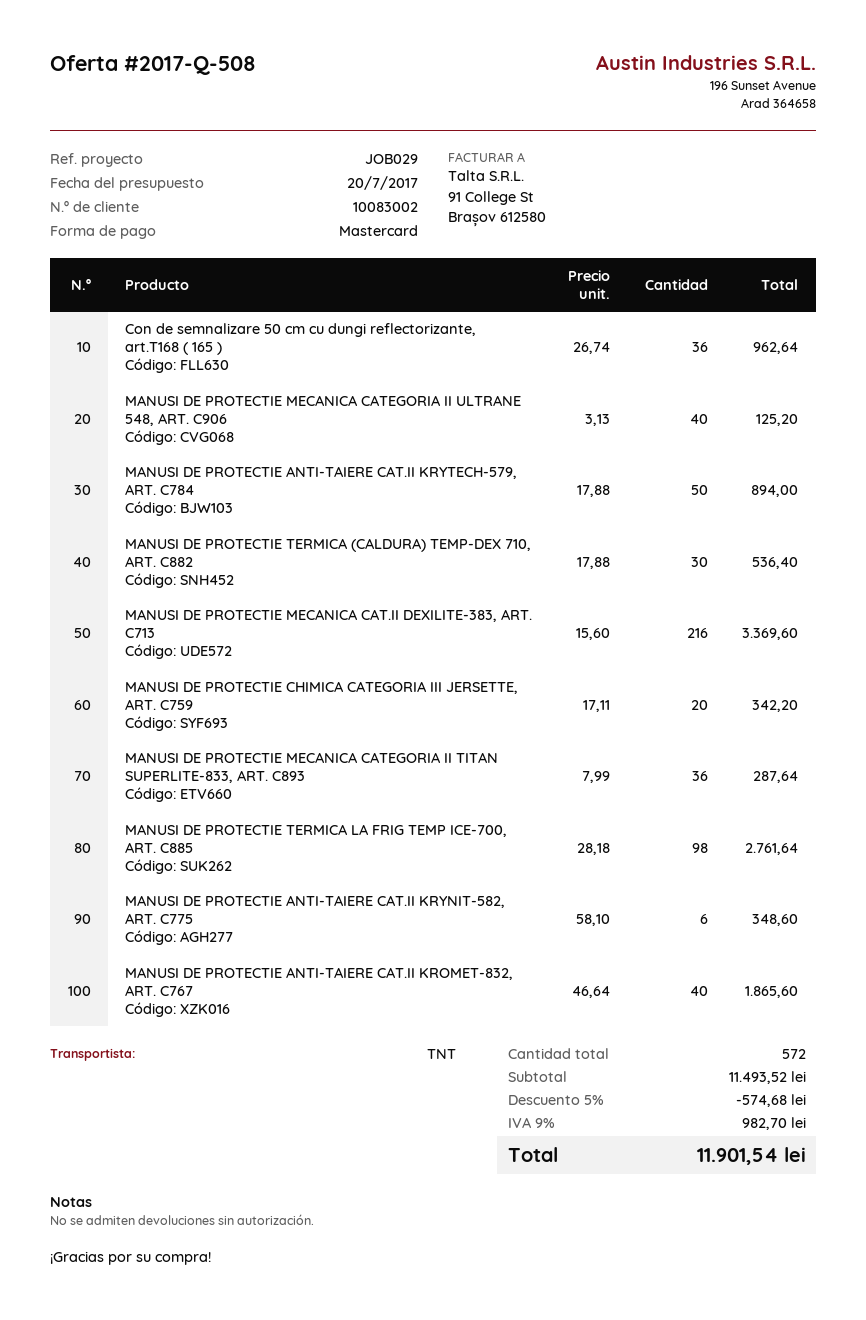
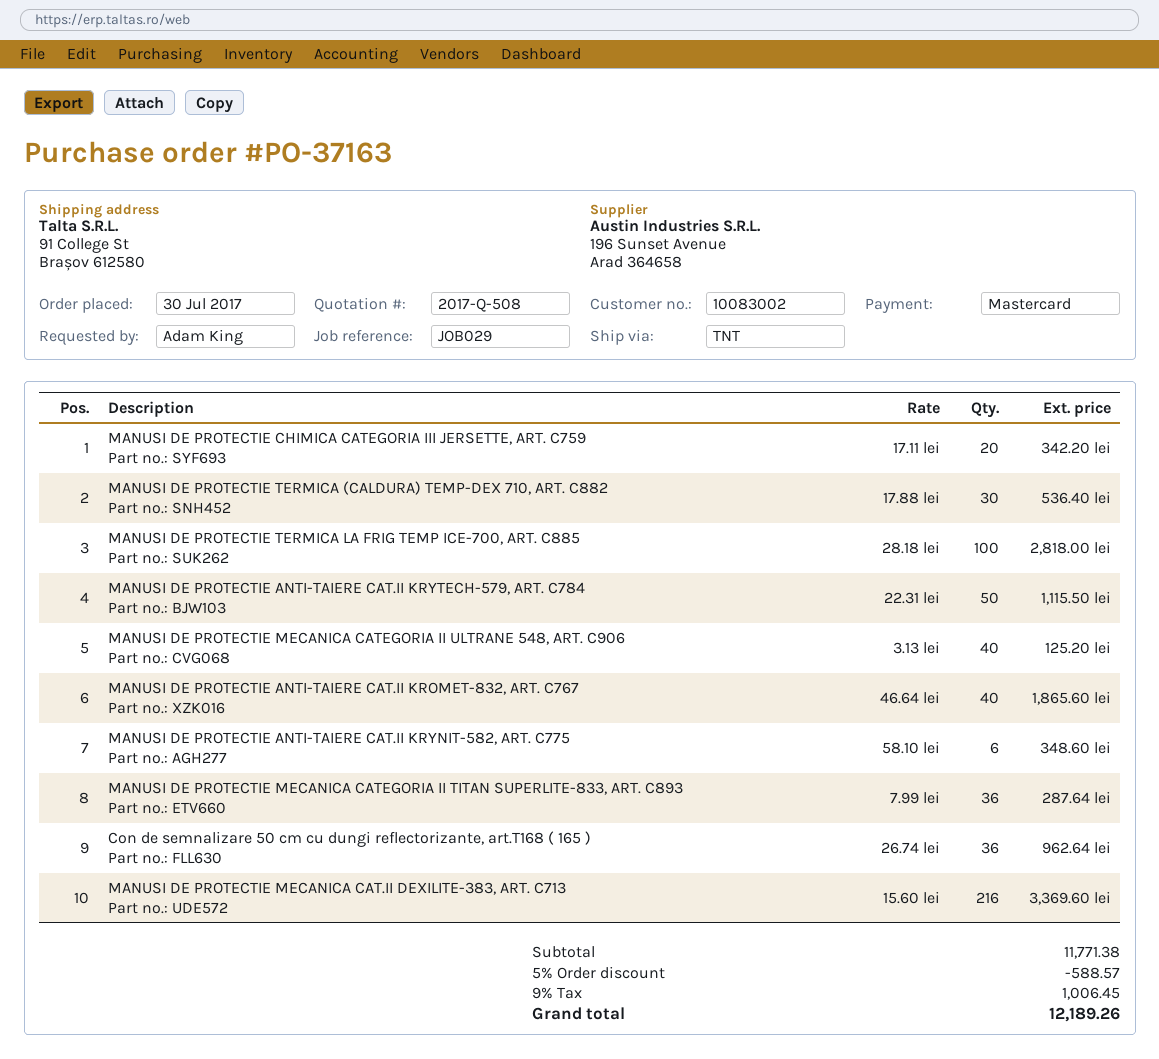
MANUSI DE PROTECTIE ANTI-TAIERE CAT.II KRYTECH-579, ART. C784: 50 x 17.88 = 894.00 -> 50 x 22.31 = 1115.50
MANUSI DE PROTECTIE TERMICA LA FRIG TEMP ICE-700, ART. C885: 98 x 28.18 = 2761.64 -> 100 x 28.18 = 2818.00
subtotal: 11493.52 -> 11771.38
discount: 5% = 574.68 -> 5% = 588.57
tax: 9% = 982.70 -> 9% = 1006.45
total: 11901.54 -> 12189.26

